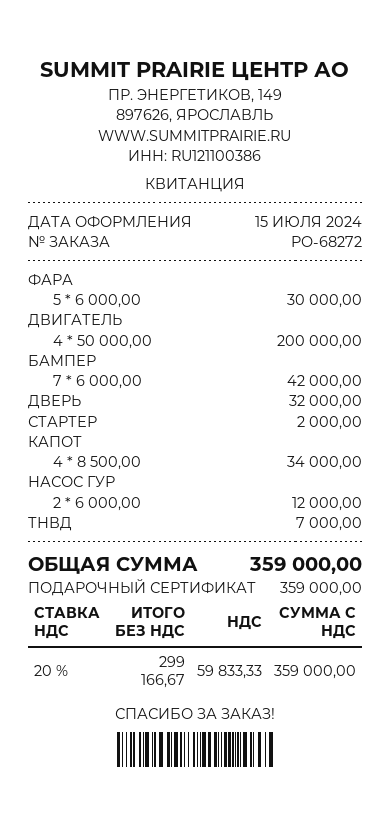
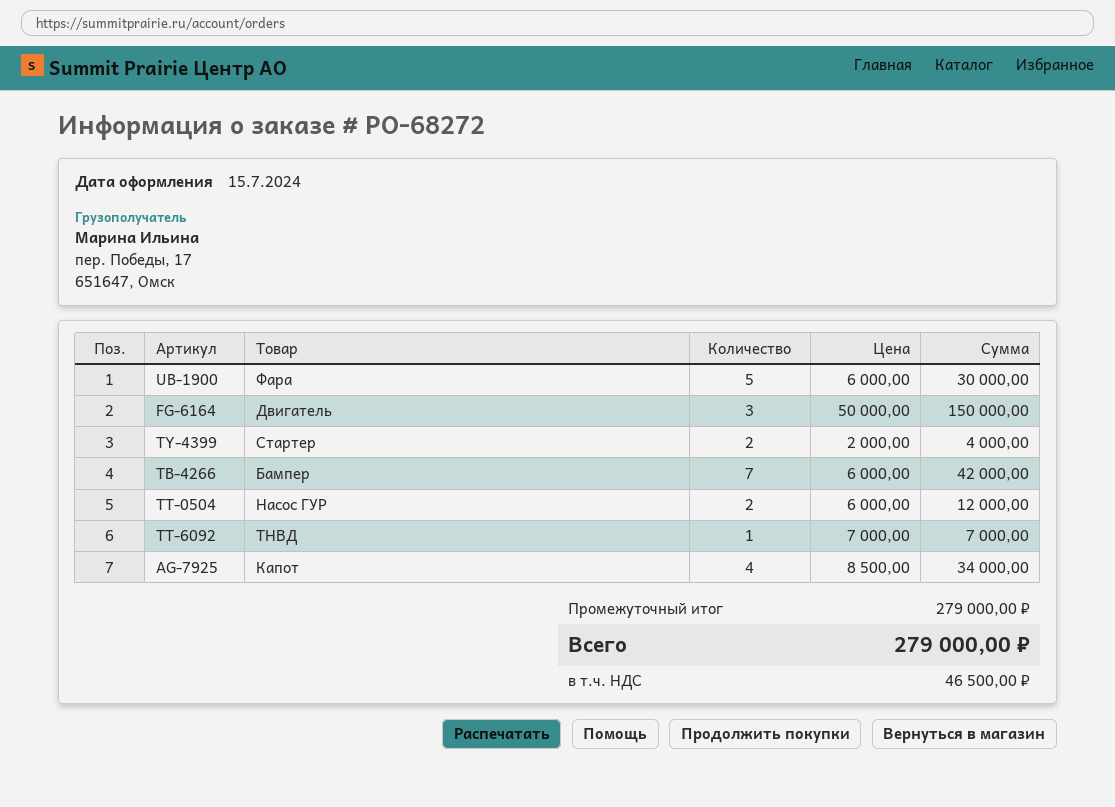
ДВИГАТЕЛЬ: 4 x 50000.00 = 200000.00 -> 3 x 50000.00 = 150000.00
ДВЕРЬ: 1 x 32000.00 = 32000.00 -> none
СТАРТЕР: 1 x 2000.00 = 2000.00 -> 2 x 2000.00 = 4000.00
tax: 59833.33 -> 46500.00
total: 359000.00 -> 279000.00

